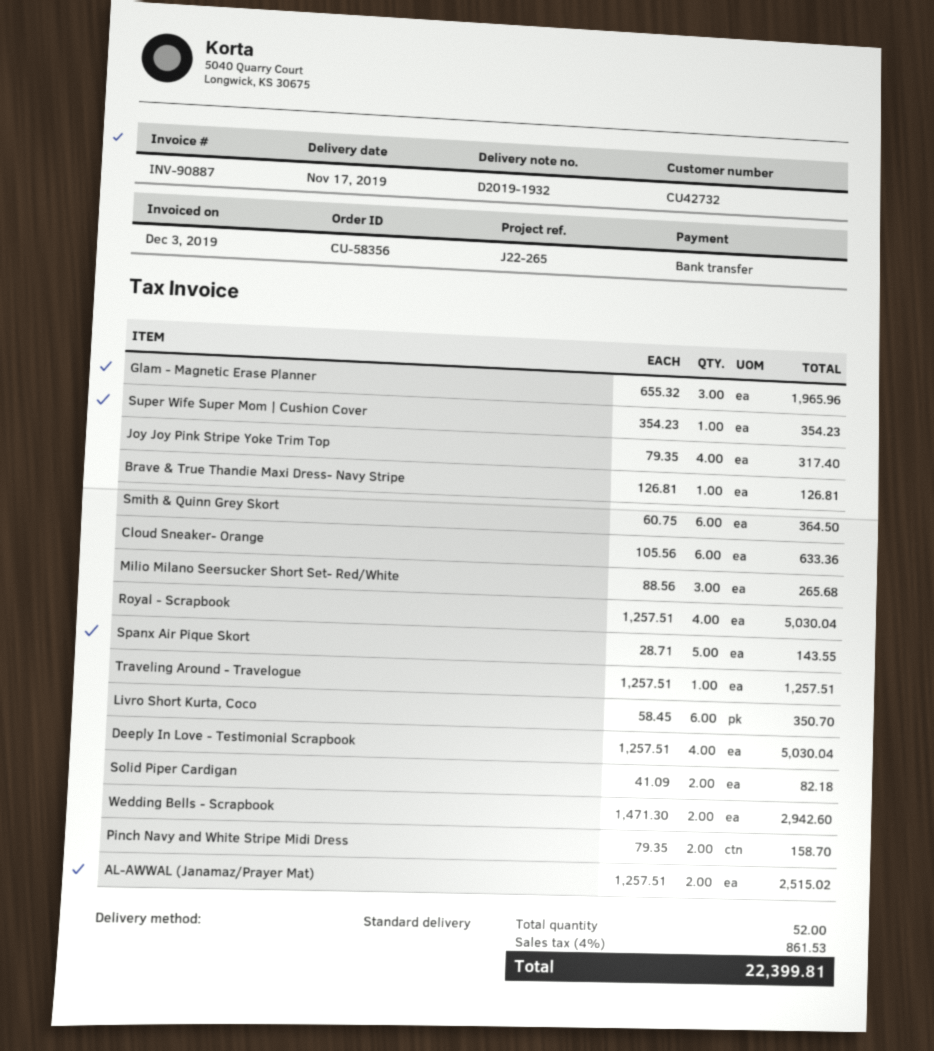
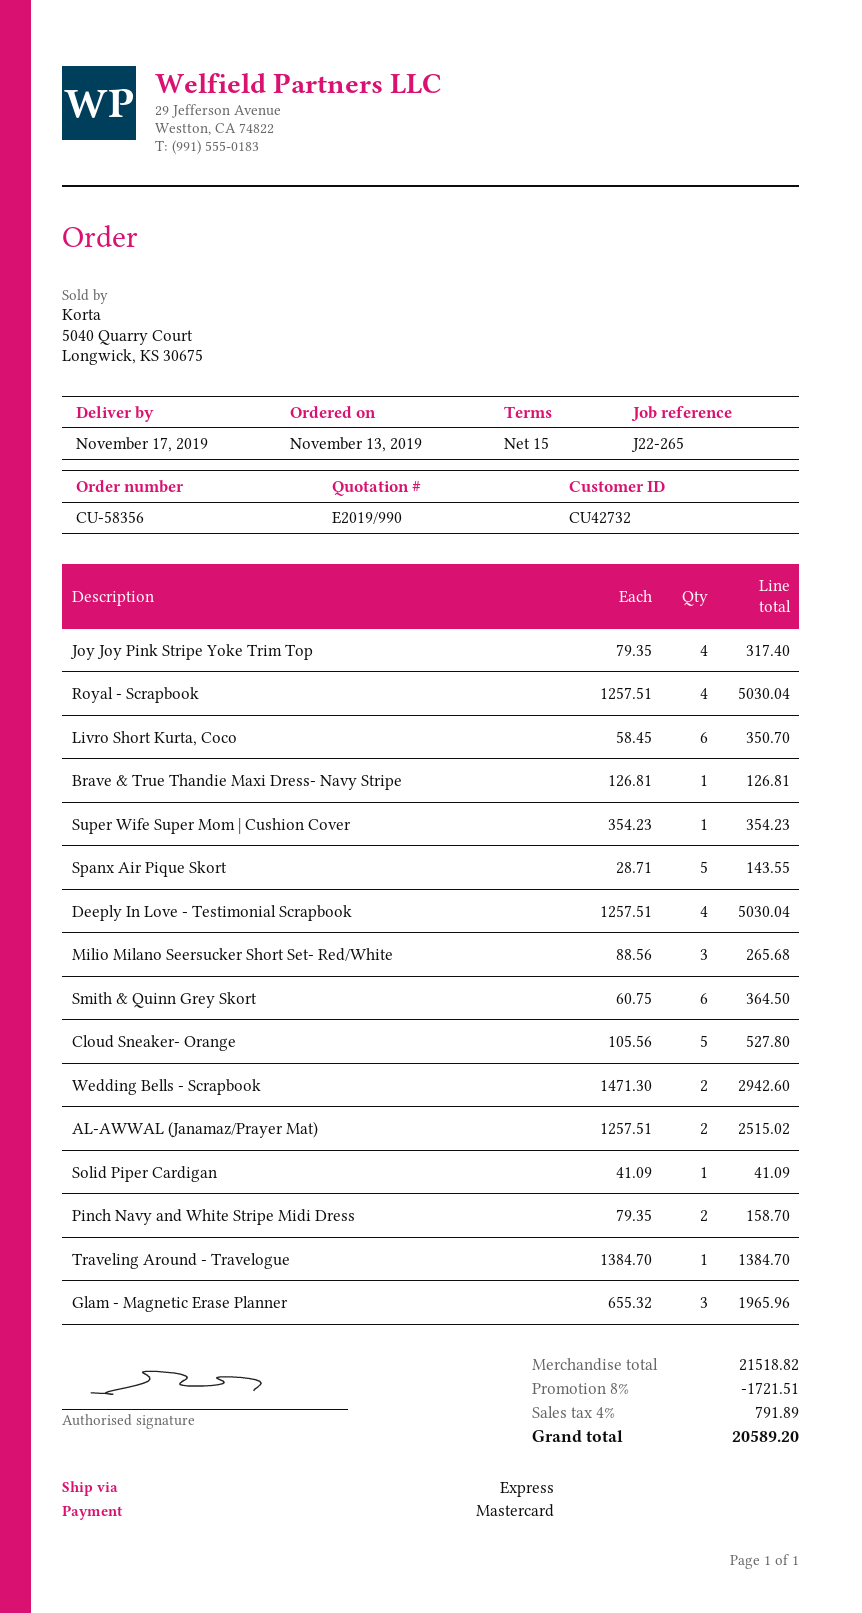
payment method: bank transfer -> Mastercard
shipping method: standard -> express
Cloud Sneaker- Orange: 6 x 105.56 = 633.36 -> 5 x 105.56 = 527.80
Traveling Around - Travelogue: 1 x 1257.51 = 1257.51 -> 1 x 1384.70 = 1384.70
Solid Piper Cardigan: 2 x 41.09 = 82.18 -> 1 x 41.09 = 41.09
discount: none -> 8% = 1721.51
tax: 4% = 861.53 -> 4% = 791.89
total: 22399.81 -> 20589.20

